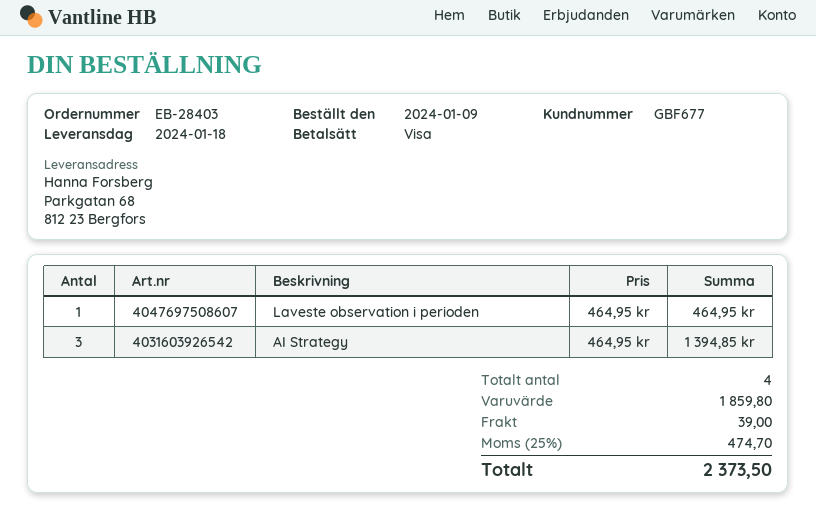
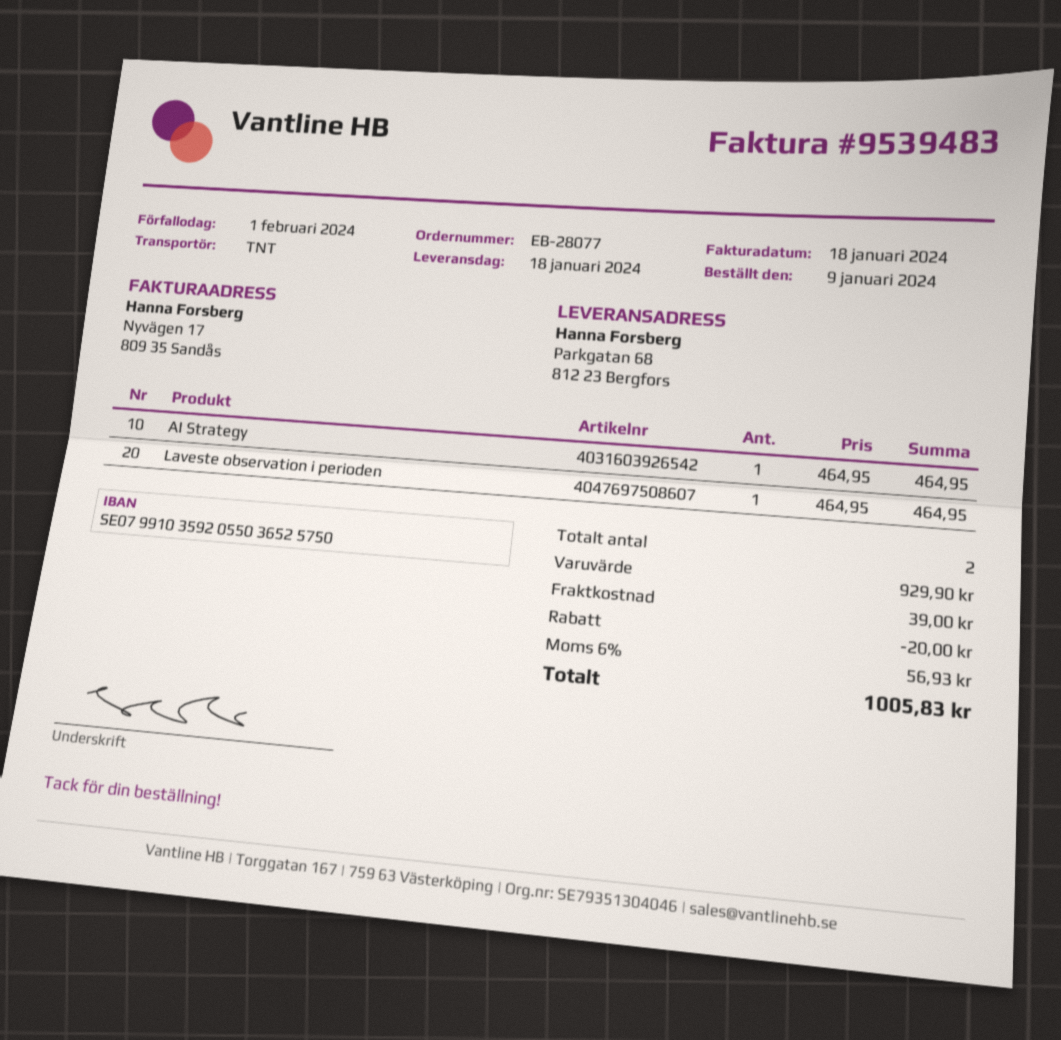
order number: EB-28403 -> EB-28077
AI Strategy: 3 x 464.95 = 1394.85 -> 1 x 464.95 = 464.95
total quantity: 4 -> 2
subtotal: 1859.80 -> 929.90
discount: none -> 20.00
tax: 25% = 474.70 -> 6% = 56.93
total: 2373.50 -> 1005.83

